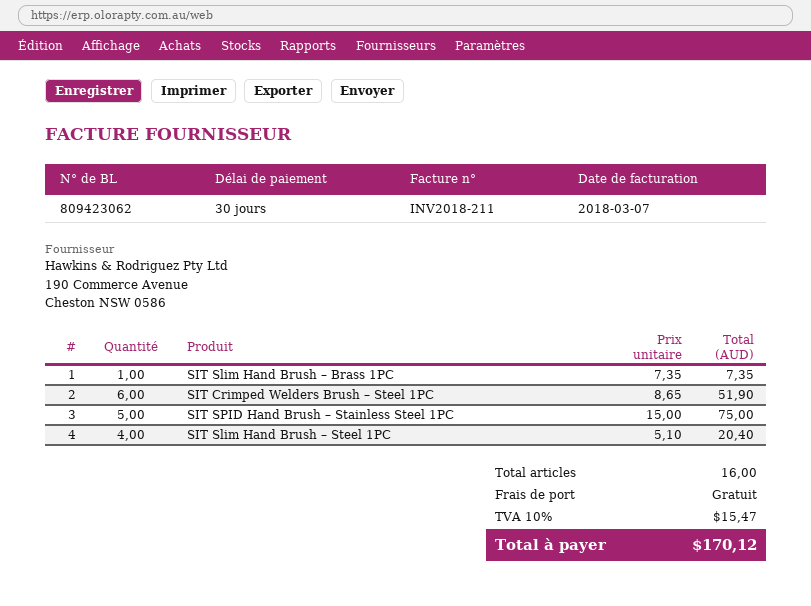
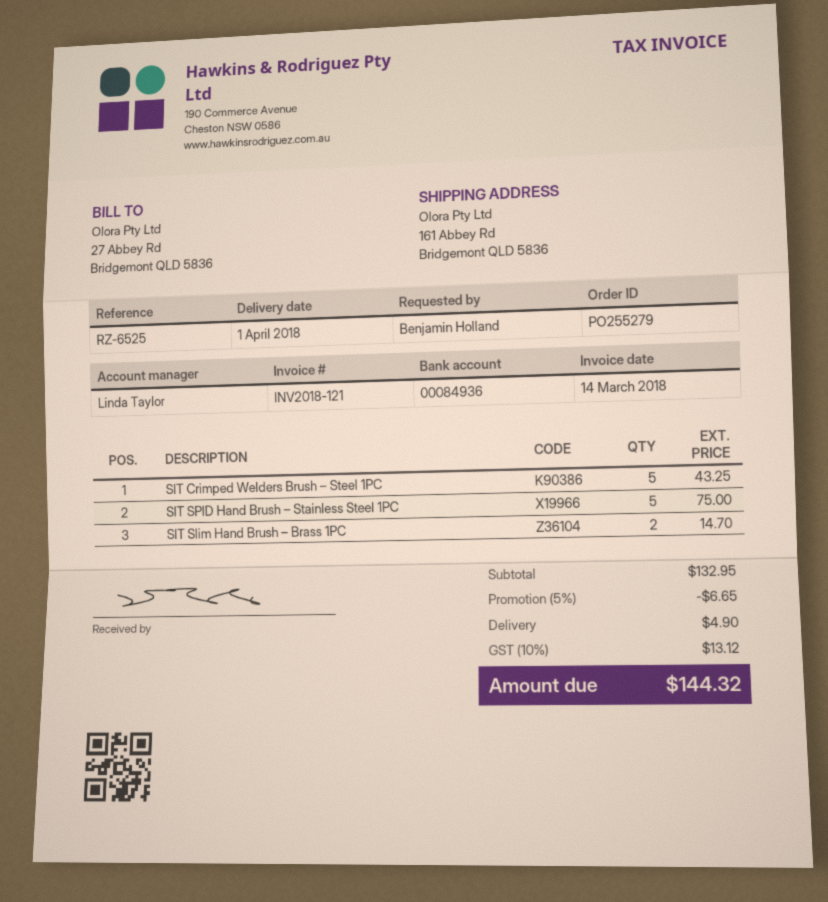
invoice number: INV2018-211 -> INV2018-121
invoice date: 2018-03-07 -> 2018-03-14
SIT Slim Hand Brush – Brass 1PC: 1 for 7.35 -> 2 for 14.70
SIT Crimped Welders Brush – Steel 1PC: 6 for 51.90 -> 5 for 43.25
SIT Slim Hand Brush – Steel 1PC: 4 for 20.40 -> none
discount: none -> 5% = 6.65
shipping: 0.00 -> 4.90
tax: 10% = 15.47 -> 10% = 13.12
total: 170.12 -> 144.32

